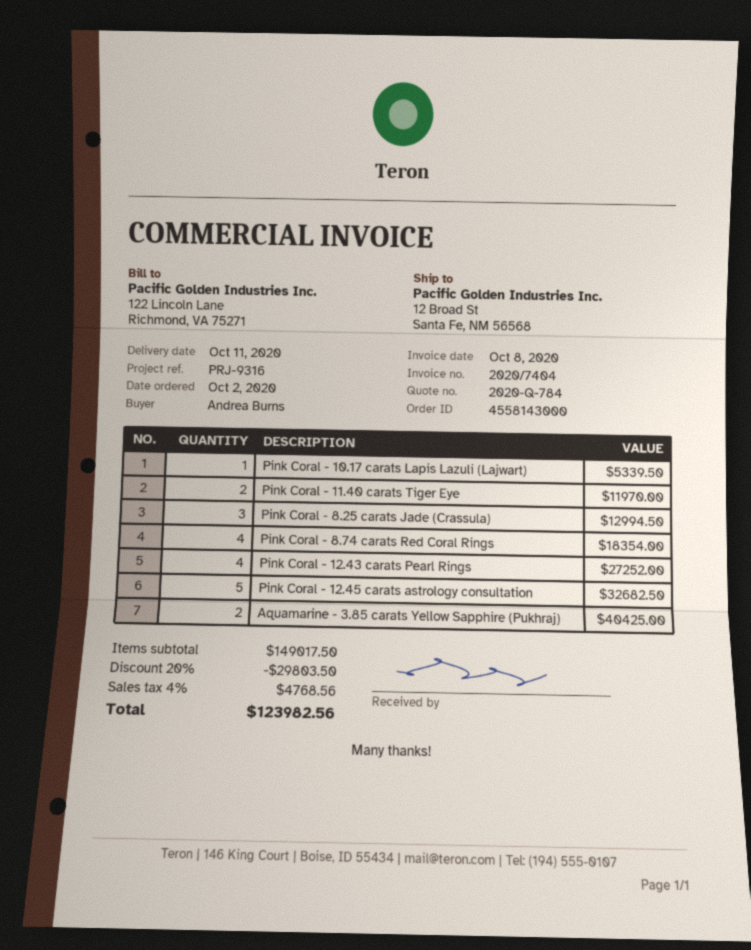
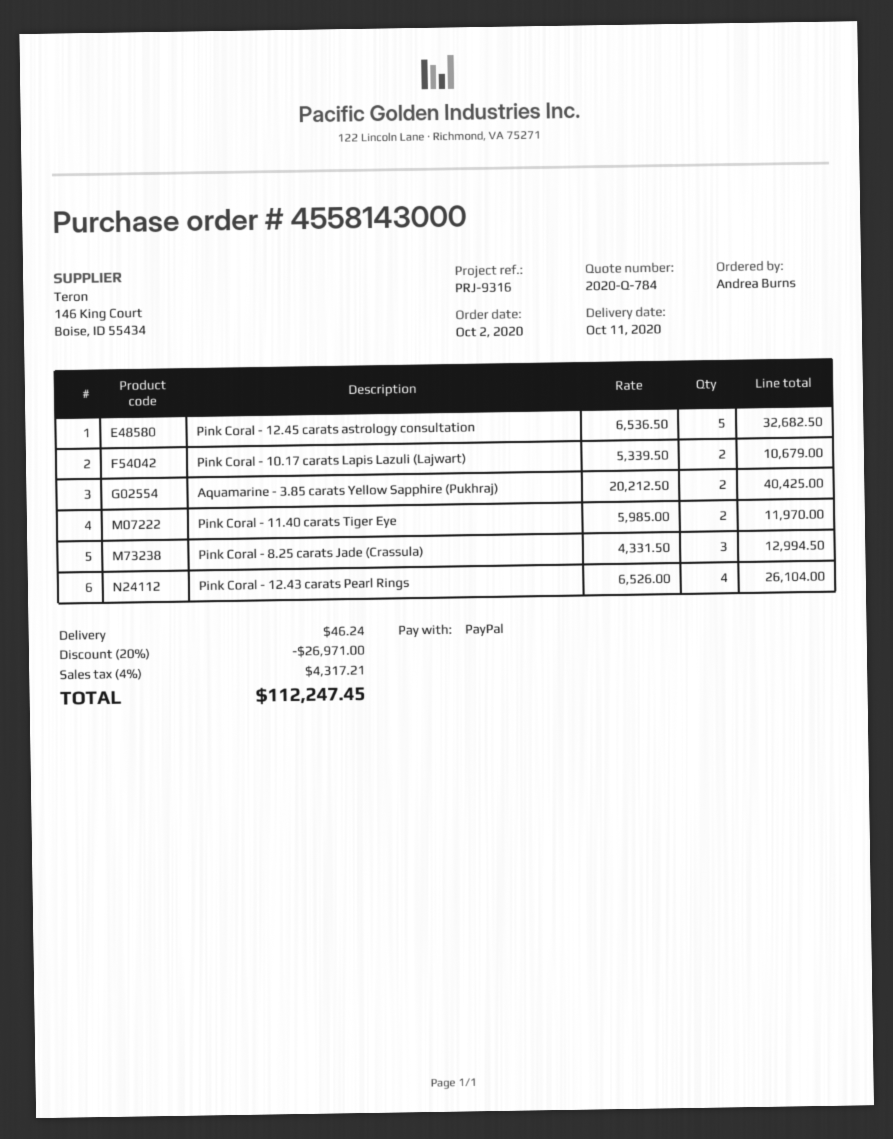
Pink Coral - 10.17 carats Lapis Lazuli (Lajwart): 1 for 5339.50 -> 2 for 10679.00
Pink Coral - 8.74 carats Red Coral Rings: 4 for 18354.00 -> none
Pink Coral - 12.43 carats Pearl Rings: 4 for 27252.00 -> 4 for 26104.00
discount: 20% = 29803.50 -> 20% = 26971.00
shipping: none -> 46.24
tax: 4% = 4768.56 -> 4% = 4317.21
total: 123982.56 -> 112247.45

